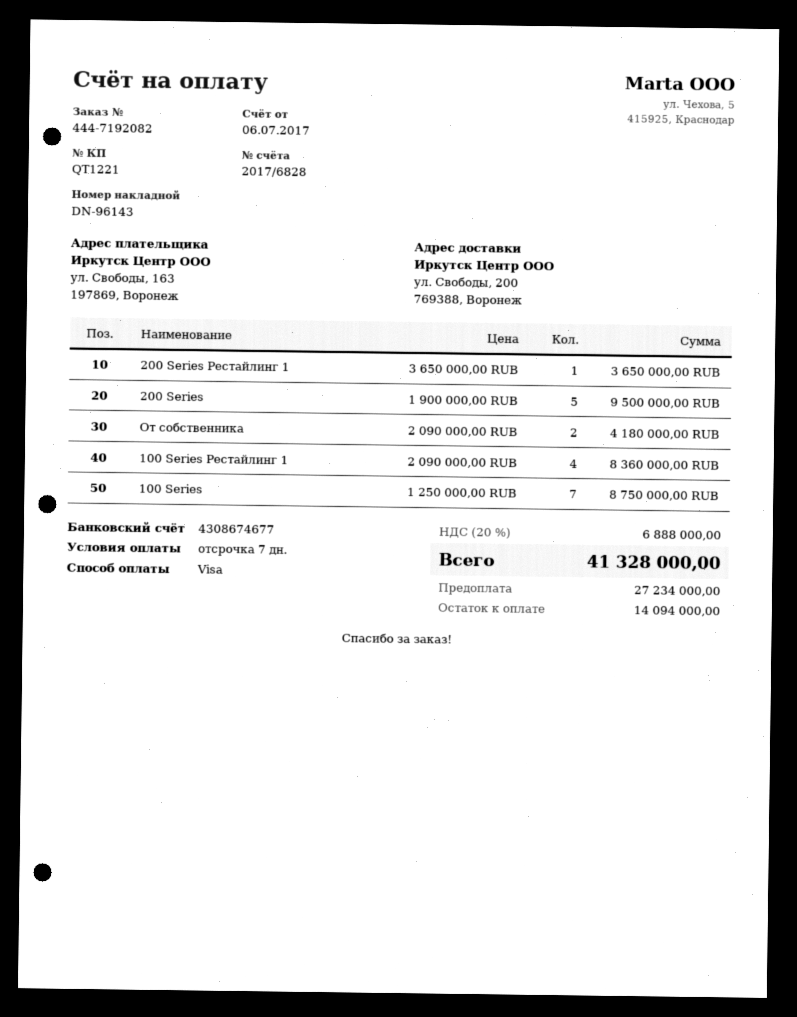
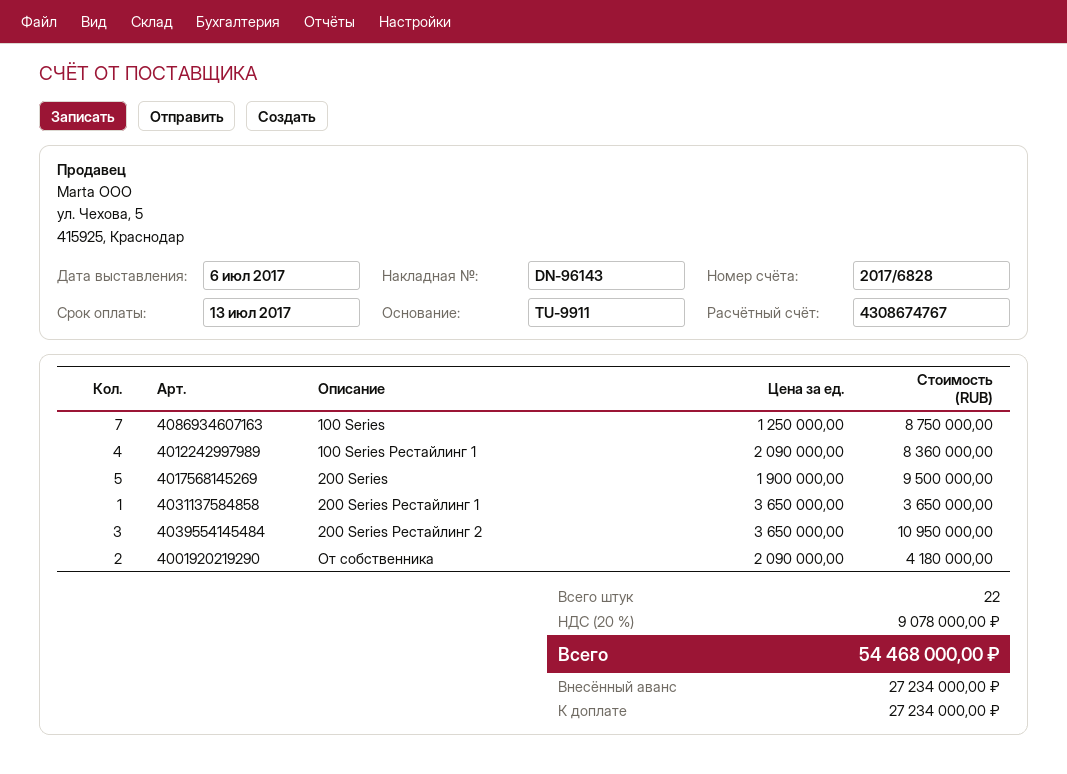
bank account: 4308674677 -> 4308674767
200 Series Рестайлинг 2: none -> 3 x 3650000.00 = 10950000.00
tax: 20% = 6888000.00 -> 20% = 9078000.00
total: 41328000.00 -> 54468000.00
balance: 14094000.00 -> 27234000.00

